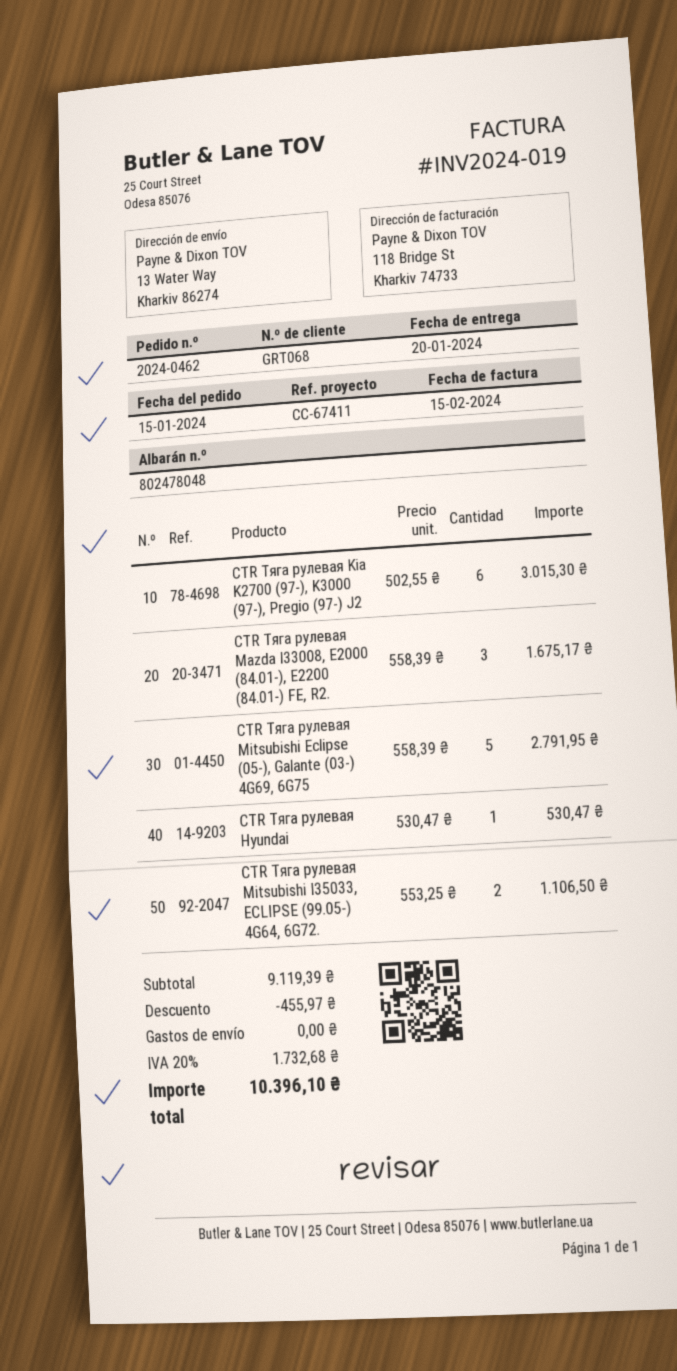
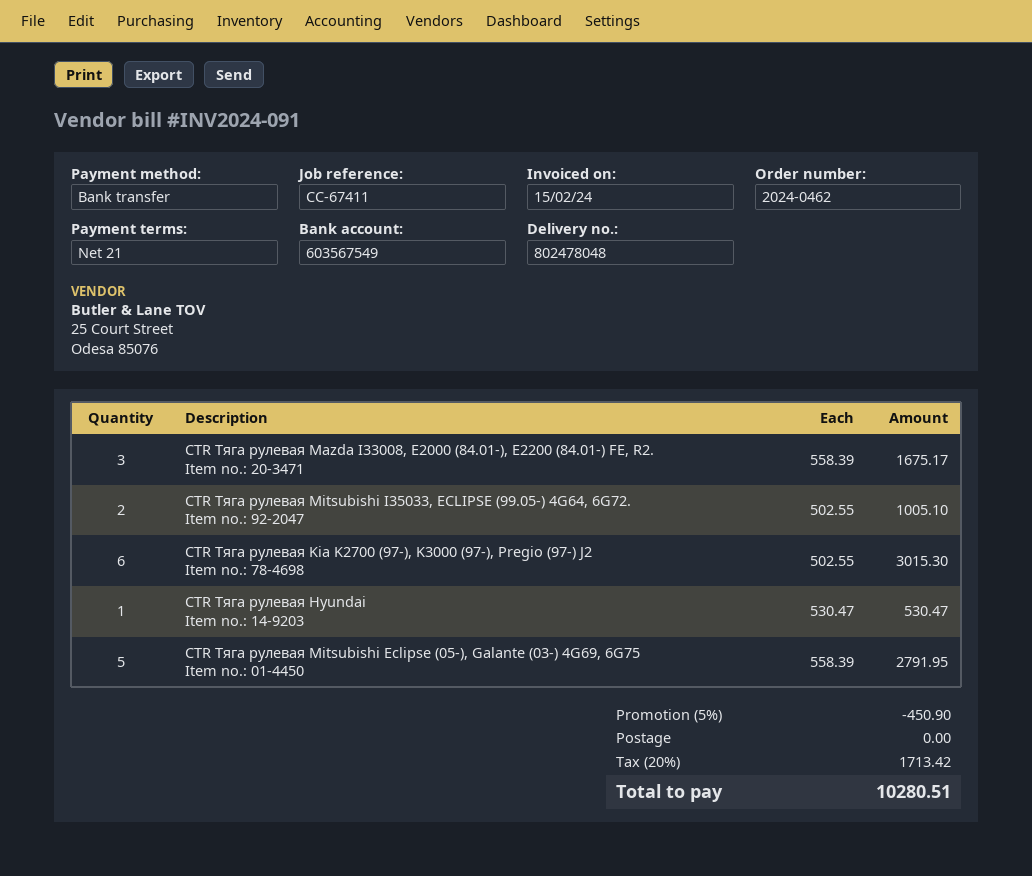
invoice number: INV2024-019 -> INV2024-091
CTR Тяга рулевая Mitsubishi I35033, ECLIPSE (99.05-) 4G64, 6G72.: 2 x 553.25 = 1106.50 -> 2 x 502.55 = 1005.10
discount: 455.97 -> 450.90
tax: 20% = 1732.68 -> 20% = 1713.42
total: 10396.10 -> 10280.51

